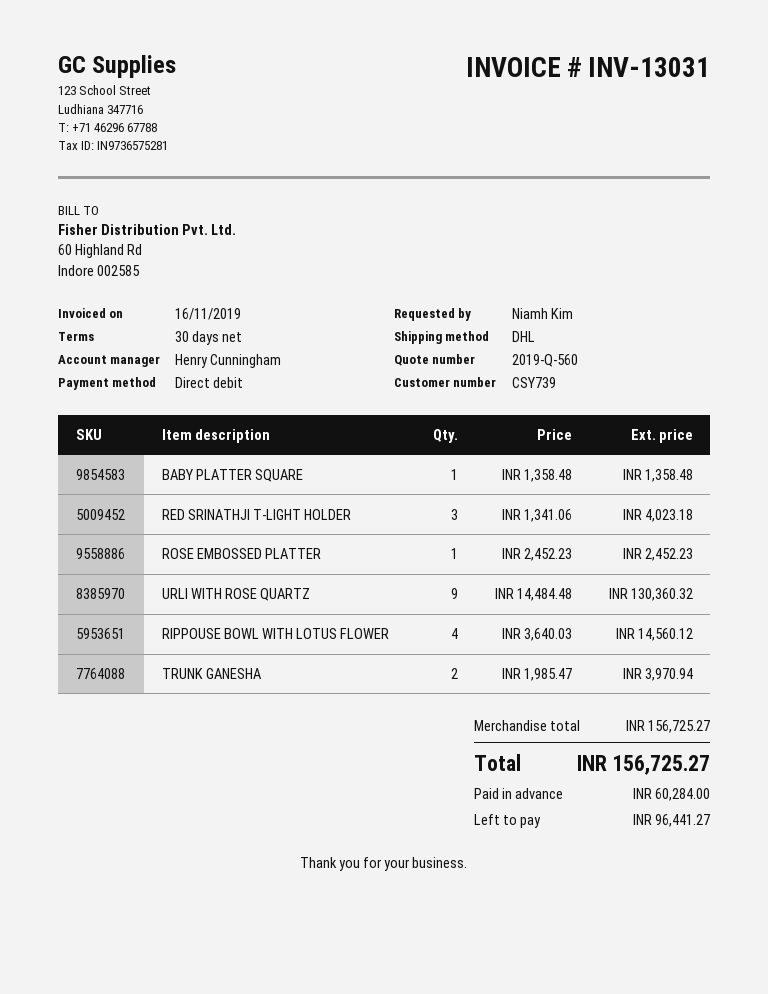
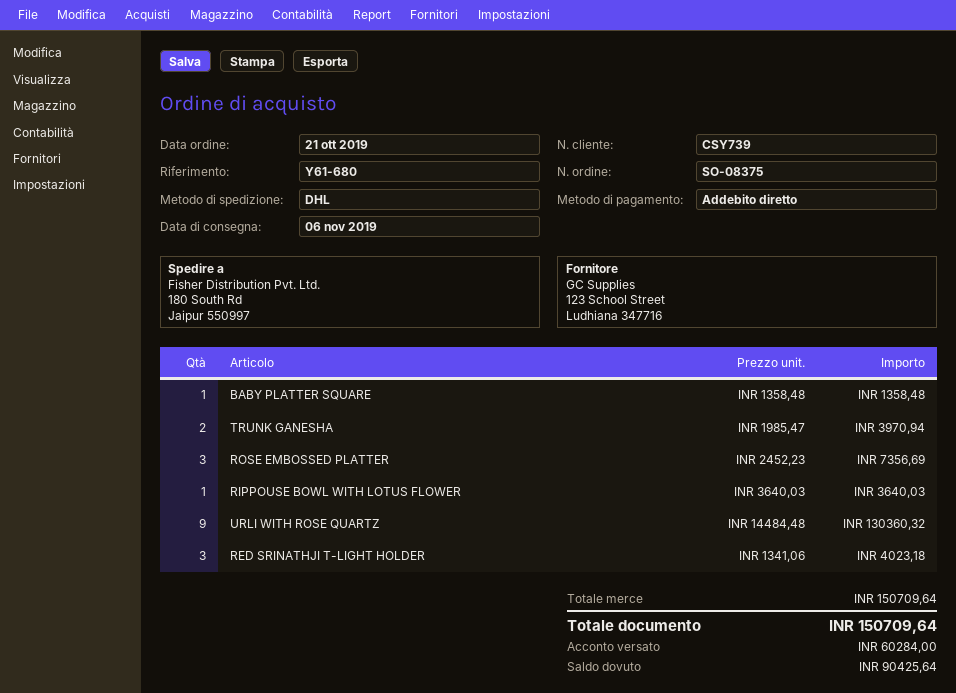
ROSE EMBOSSED PLATTER: 1 x 2452.23 = 2452.23 -> 3 x 2452.23 = 7356.69
RIPPOUSE BOWL WITH LOTUS FLOWER: 4 x 3640.03 = 14560.12 -> 1 x 3640.03 = 3640.03
subtotal: 156725.27 -> 150709.64
total: 156725.27 -> 150709.64
balance: 96441.27 -> 90425.64

